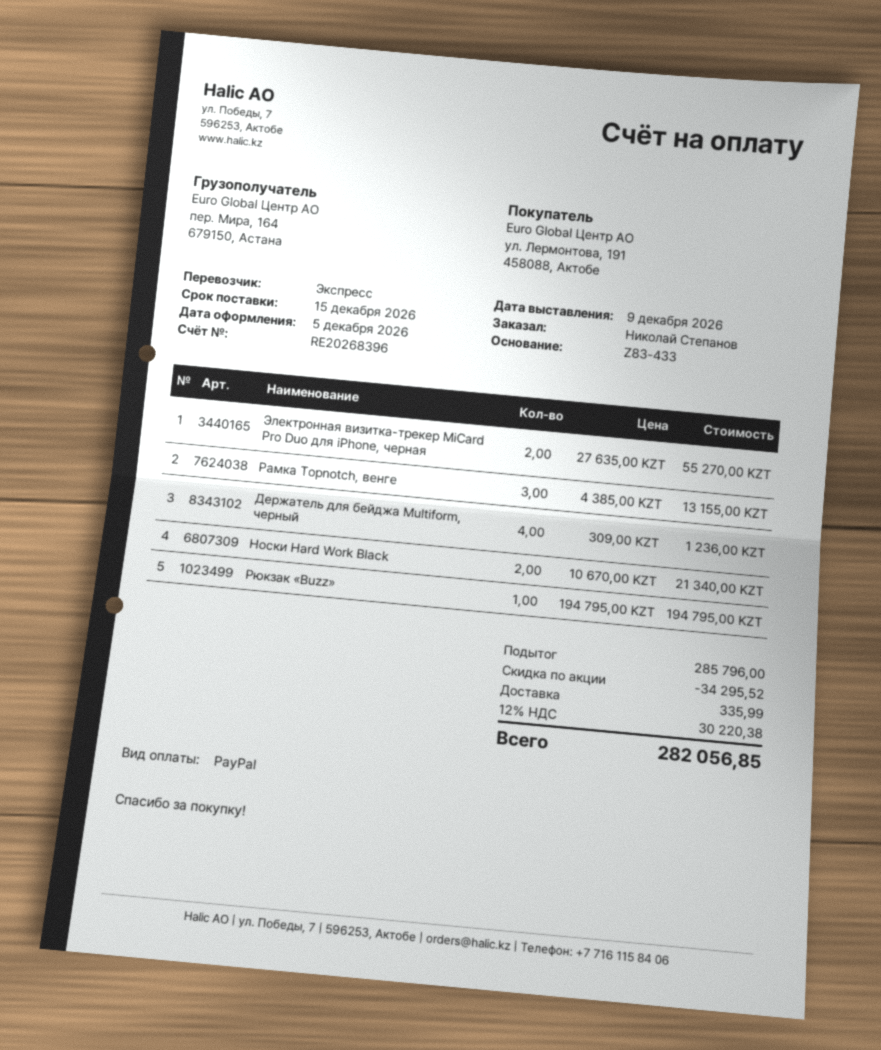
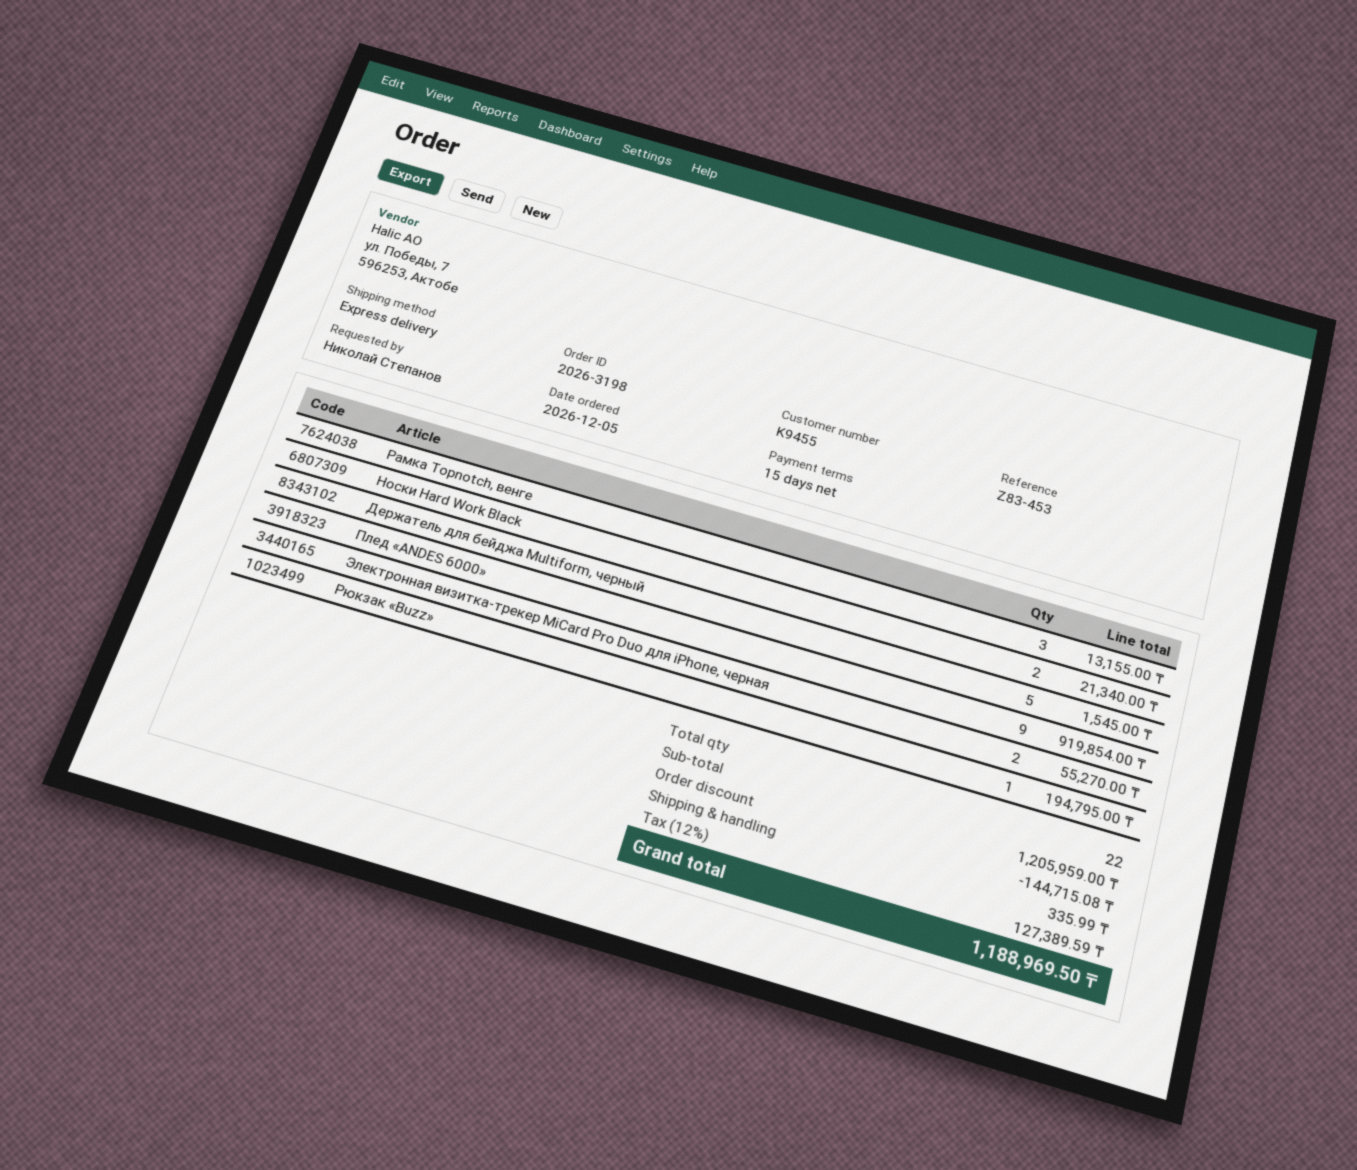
reference: Z83-433 -> Z83-453
Держатель для бейджа Multiform, черный: 4 for 1236.00 -> 5 for 1545.00
Плед «ANDES 6000»: none -> 9 for 919854.00
subtotal: 285796.00 -> 1205959.00
discount: 34295.52 -> 144715.08
tax: 12% = 30220.38 -> 12% = 127389.59
total: 282056.85 -> 1188969.50

